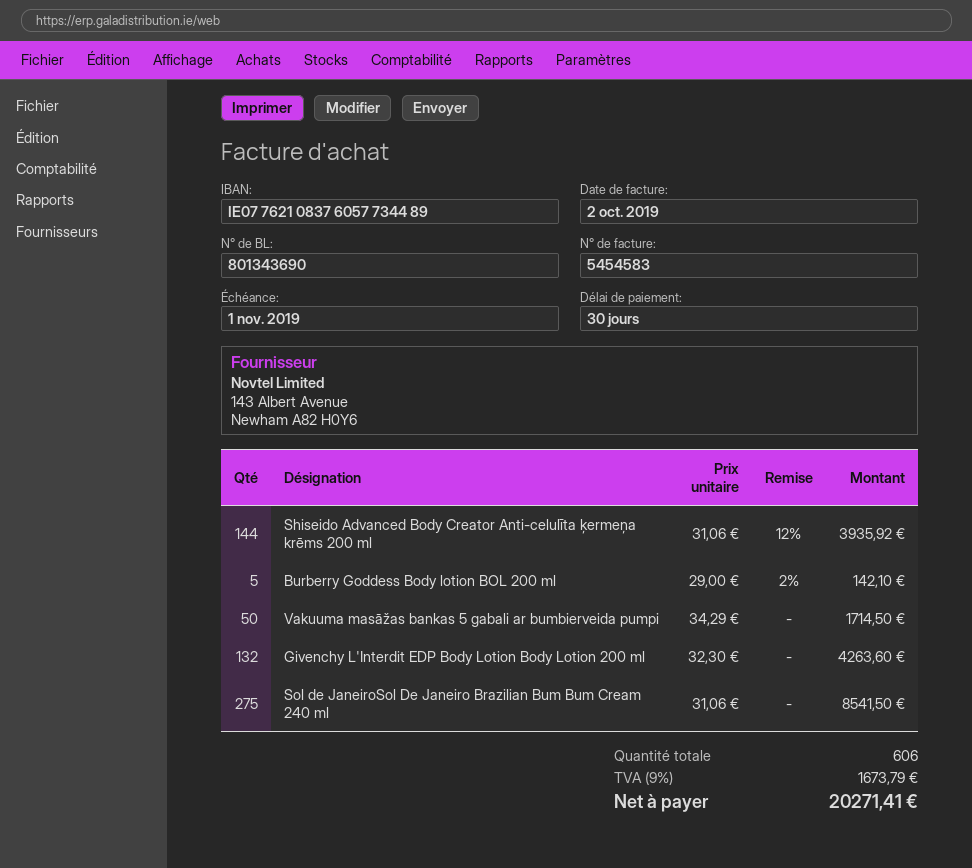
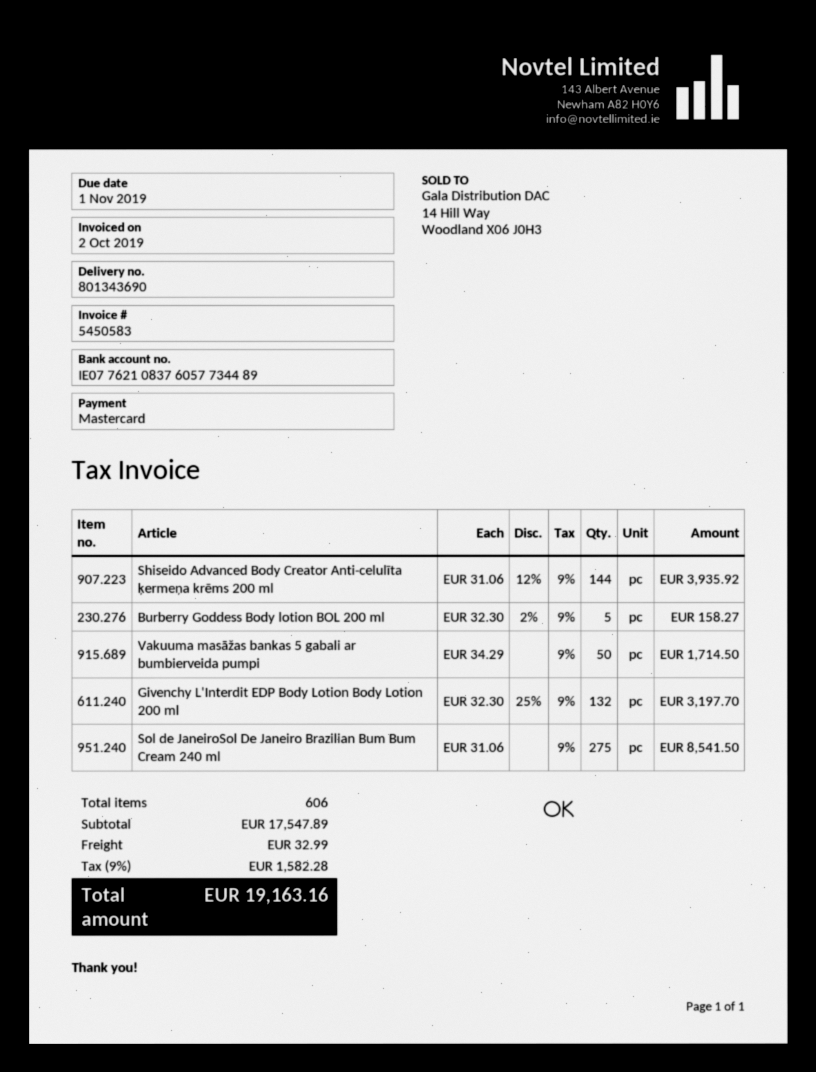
invoice number: 5454583 -> 5450583
Burberry Goddess Body lotion BOL 200 ml: 5 x 29.00 - 2% = 142.10 -> 5 x 32.30 - 2% = 158.27
Givenchy L'Interdit EDP Body Lotion Body Lotion 200 ml: 132 x 32.30 = 4263.60 -> 132 x 32.30 - 25% = 3197.70
shipping: none -> 32.99
tax: 9% = 1673.79 -> 9% = 1582.28
total: 20271.41 -> 19163.16

